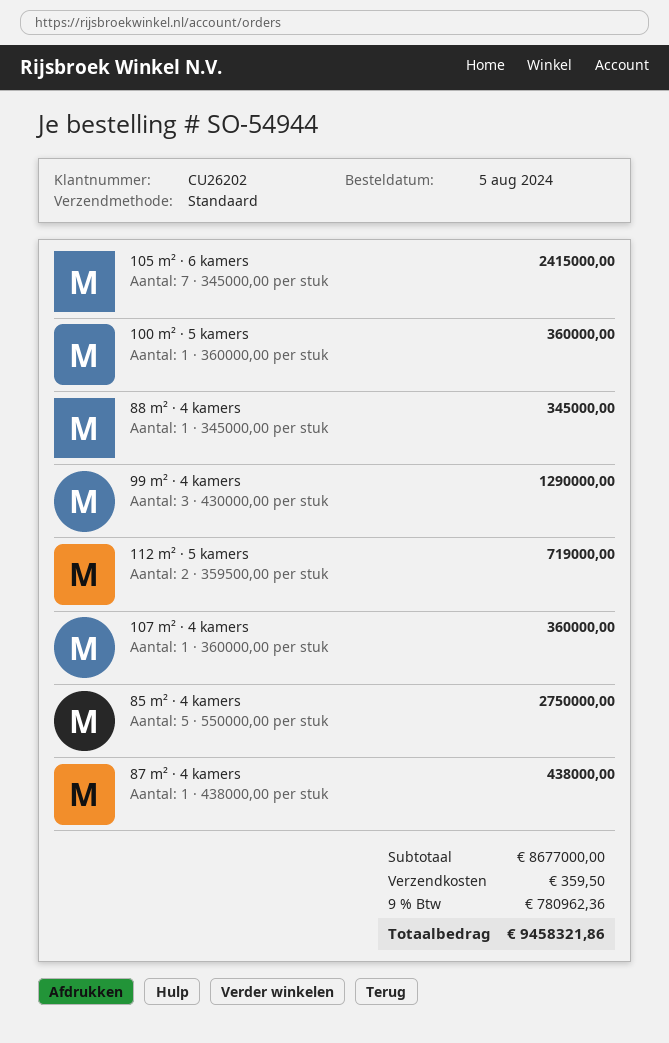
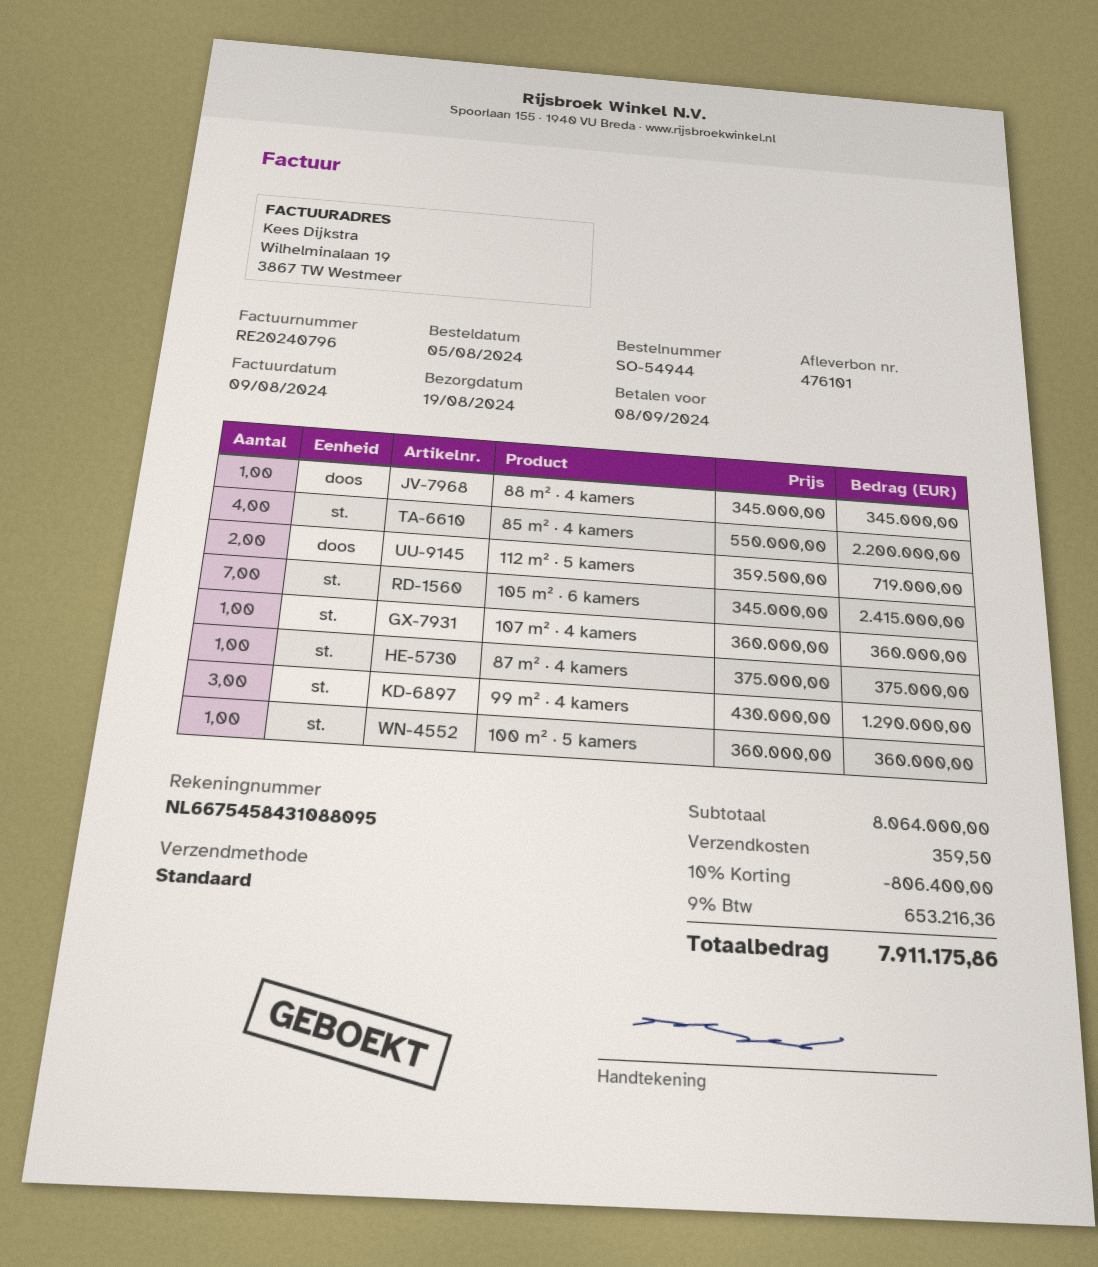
85 m² · 4 kamers: 5 x 550000.00 = 2750000.00 -> 4 x 550000.00 = 2200000.00
87 m² · 4 kamers: 1 x 438000.00 = 438000.00 -> 1 x 375000.00 = 375000.00
subtotal: 8677000.00 -> 8064000.00
discount: none -> 10% = 806400.00
tax: 9% = 780962.36 -> 9% = 653216.36
total: 9458321.86 -> 7911175.86

